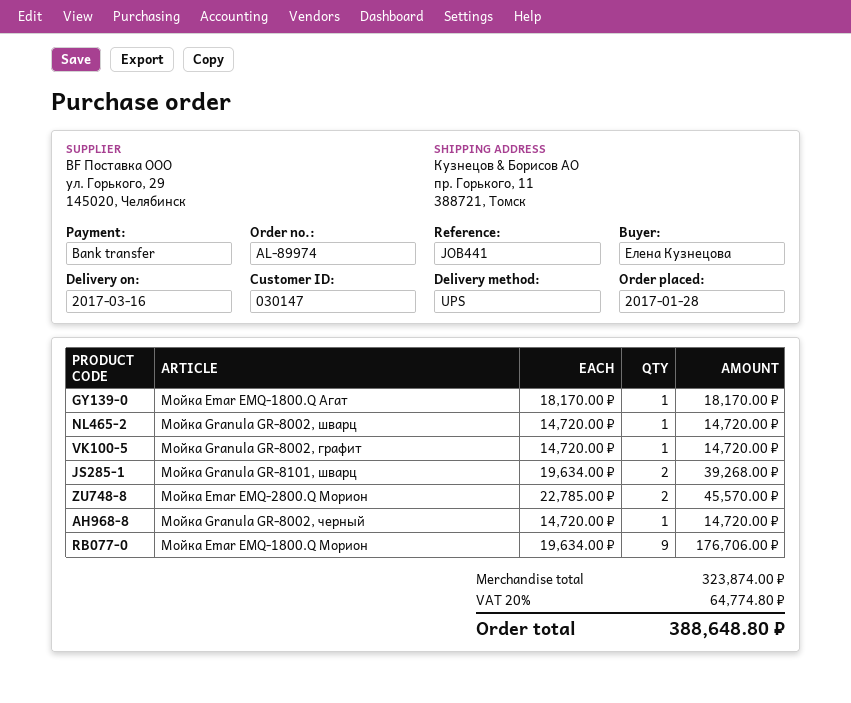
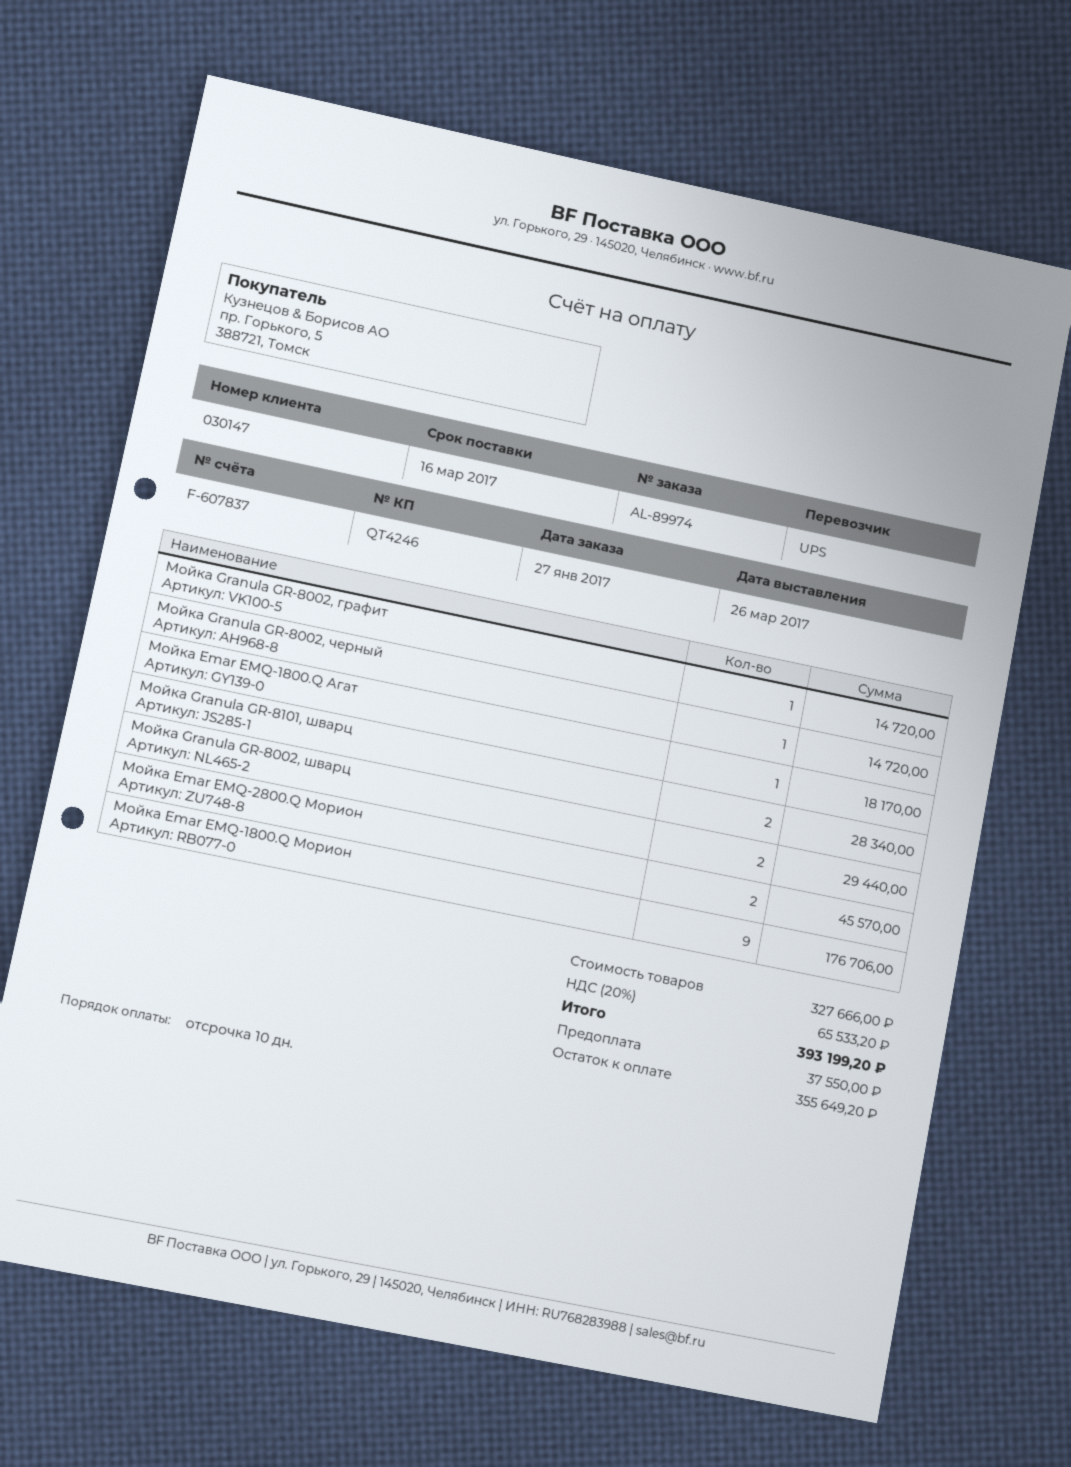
order date: 2017-01-28 -> 2017-01-27
Мойка Granula GR-8002, шварц: 1 for 14720.00 -> 2 for 29440.00
Мойка Granula GR-8101, шварц: 2 for 39268.00 -> 2 for 28340.00
subtotal: 323874.00 -> 327666.00
tax: 20% = 64774.80 -> 20% = 65533.20
total: 388648.80 -> 393199.20

